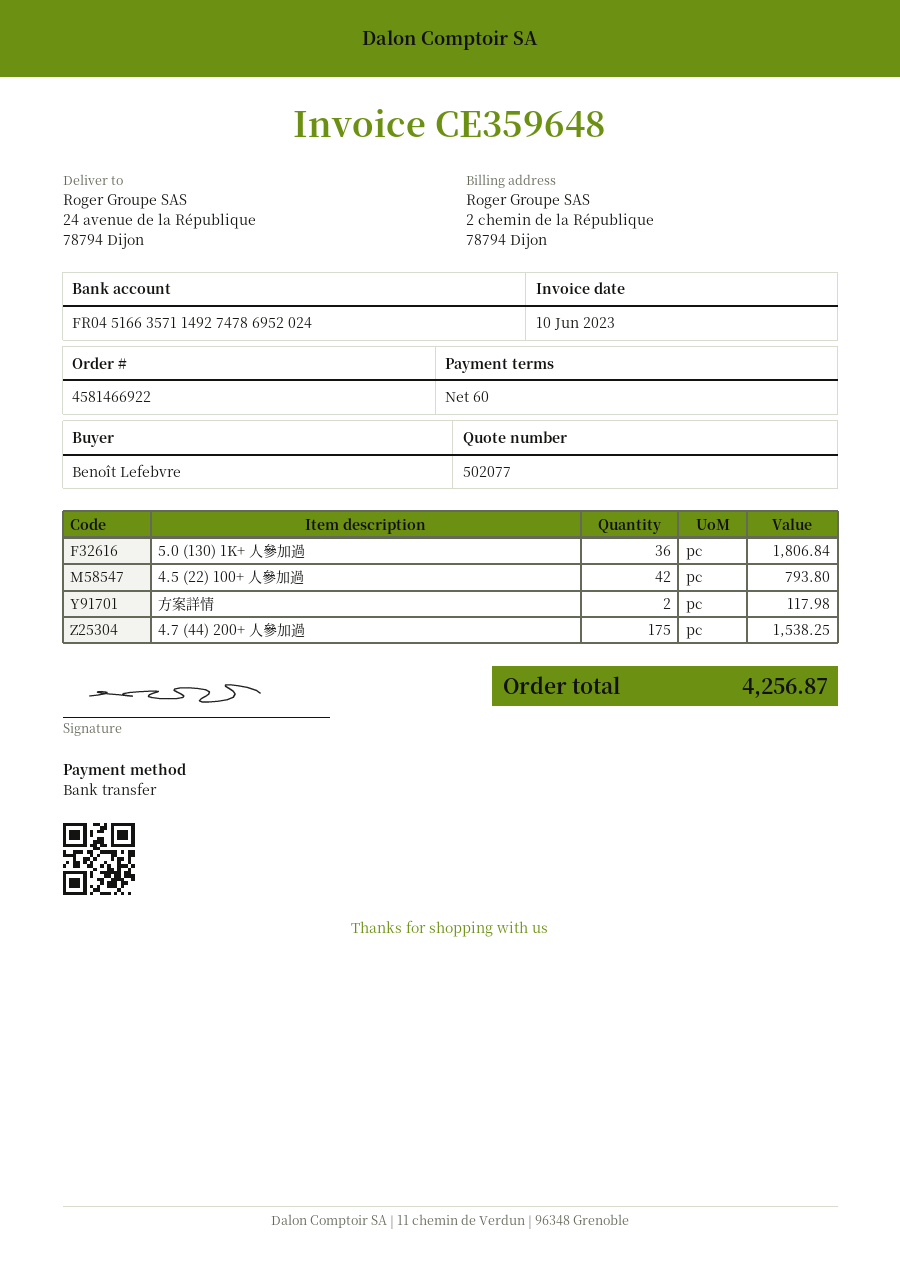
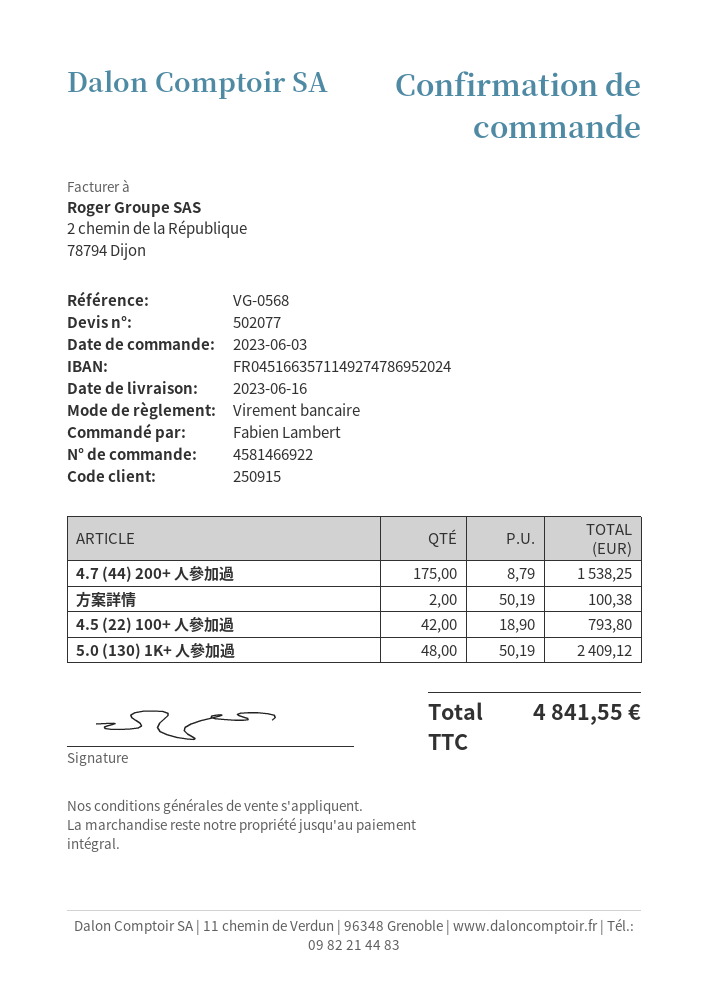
ordered by: Benoît Lefebvre -> Fabien Lambert
5.0 (130) 1K+ 人參加過: 36 for 1806.84 -> 48 for 2409.12
方案詳情: 2 for 117.98 -> 2 for 100.38
total: 4256.87 -> 4841.55

